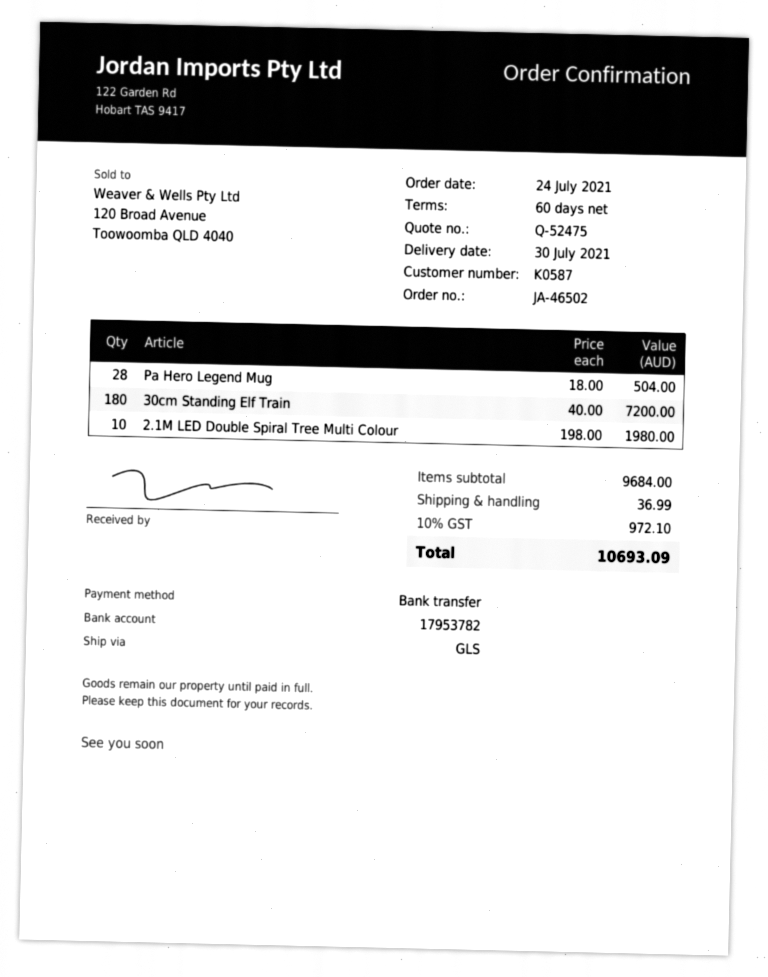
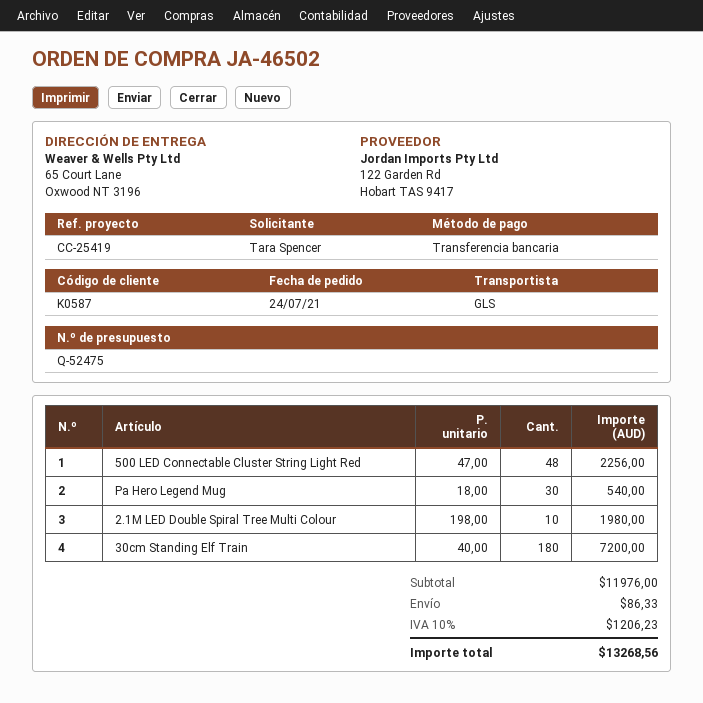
Pa Hero Legend Mug: 28 x 18.00 = 504.00 -> 30 x 18.00 = 540.00
500 LED Connectable Cluster String Light Red: none -> 48 x 47.00 = 2256.00
subtotal: 9684.00 -> 11976.00
shipping: 36.99 -> 86.33
tax: 10% = 972.10 -> 10% = 1206.23
total: 10693.09 -> 13268.56

